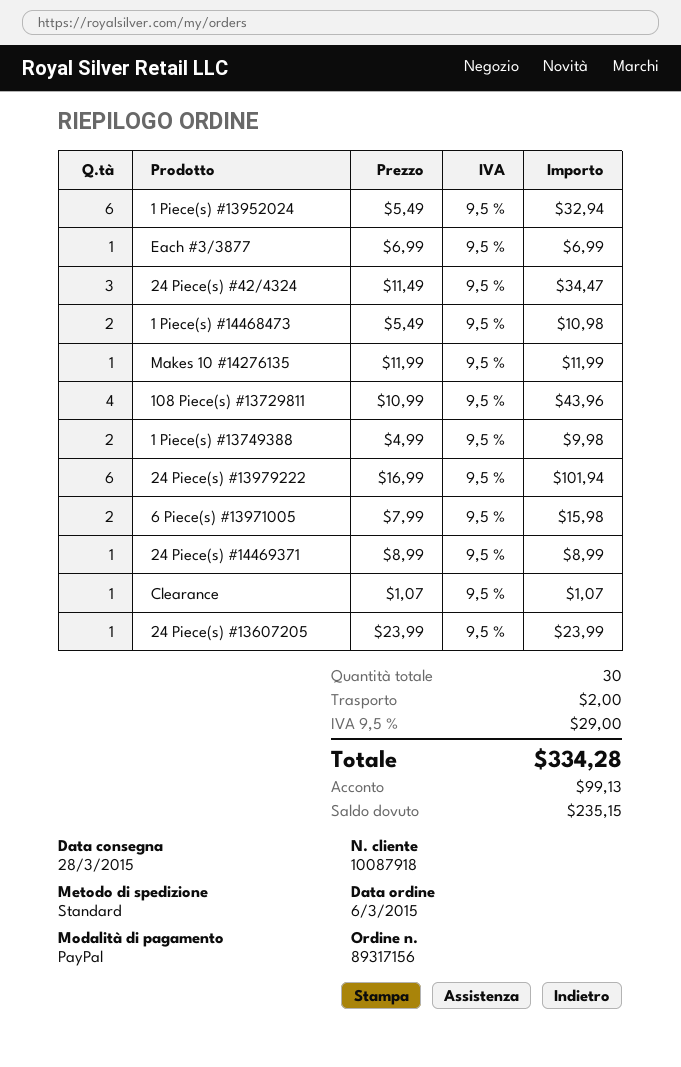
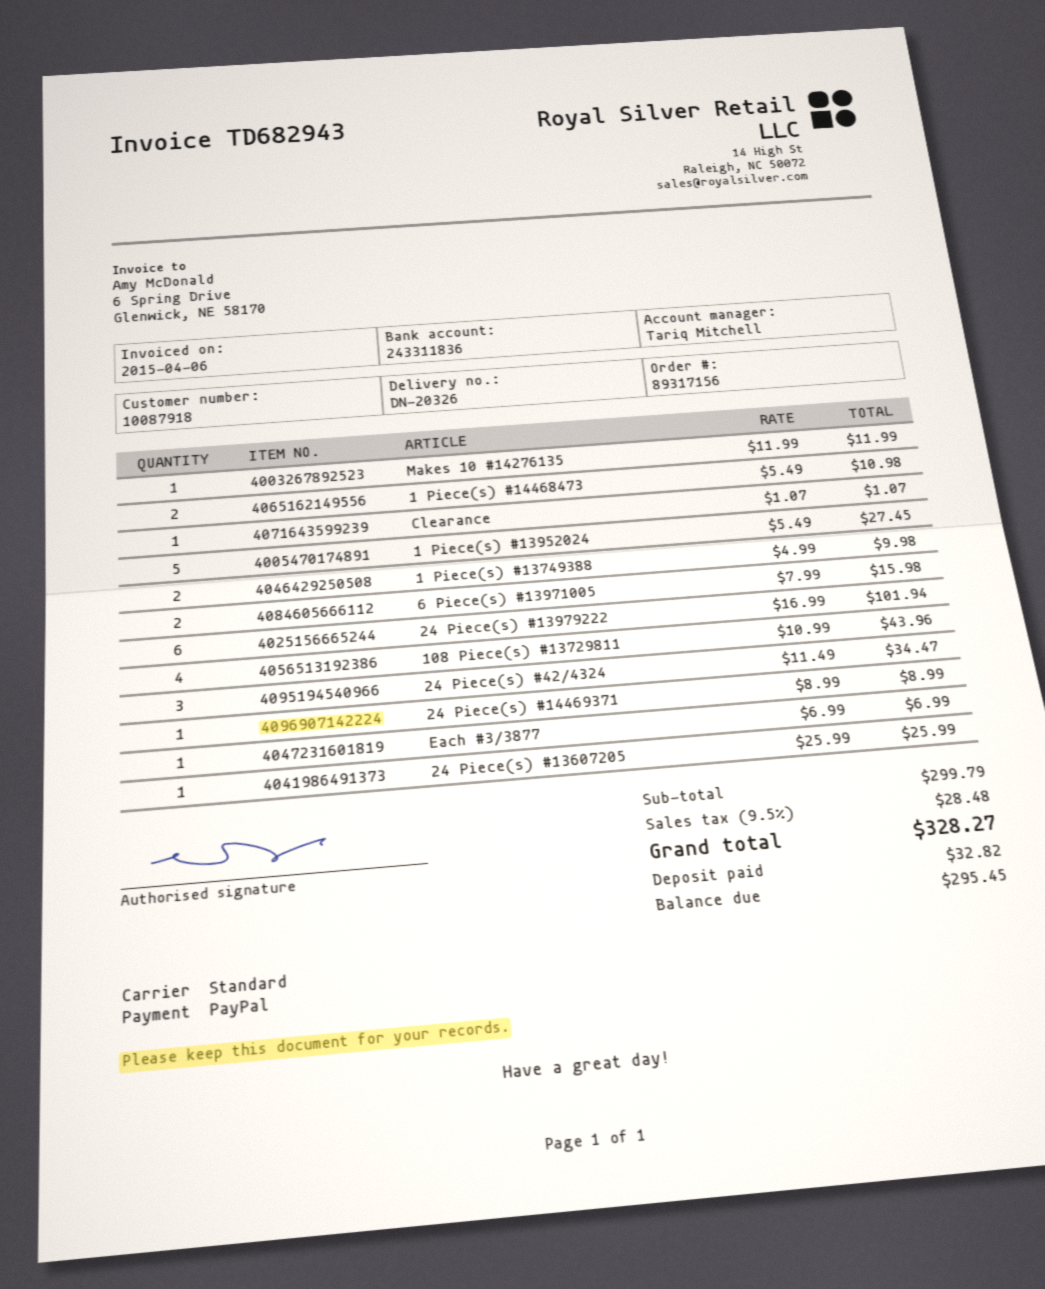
1 Piece(s) #13952024: 6 x 5.49 = 32.94 -> 5 x 5.49 = 27.45
24 Piece(s) #13607205: 1 x 23.99 = 23.99 -> 1 x 25.99 = 25.99
shipping: 2.00 -> none
tax: 9.5% = 29.00 -> 9.5% = 28.48
total: 334.28 -> 328.27
deposit: 99.13 -> 32.82
balance: 235.15 -> 295.45

